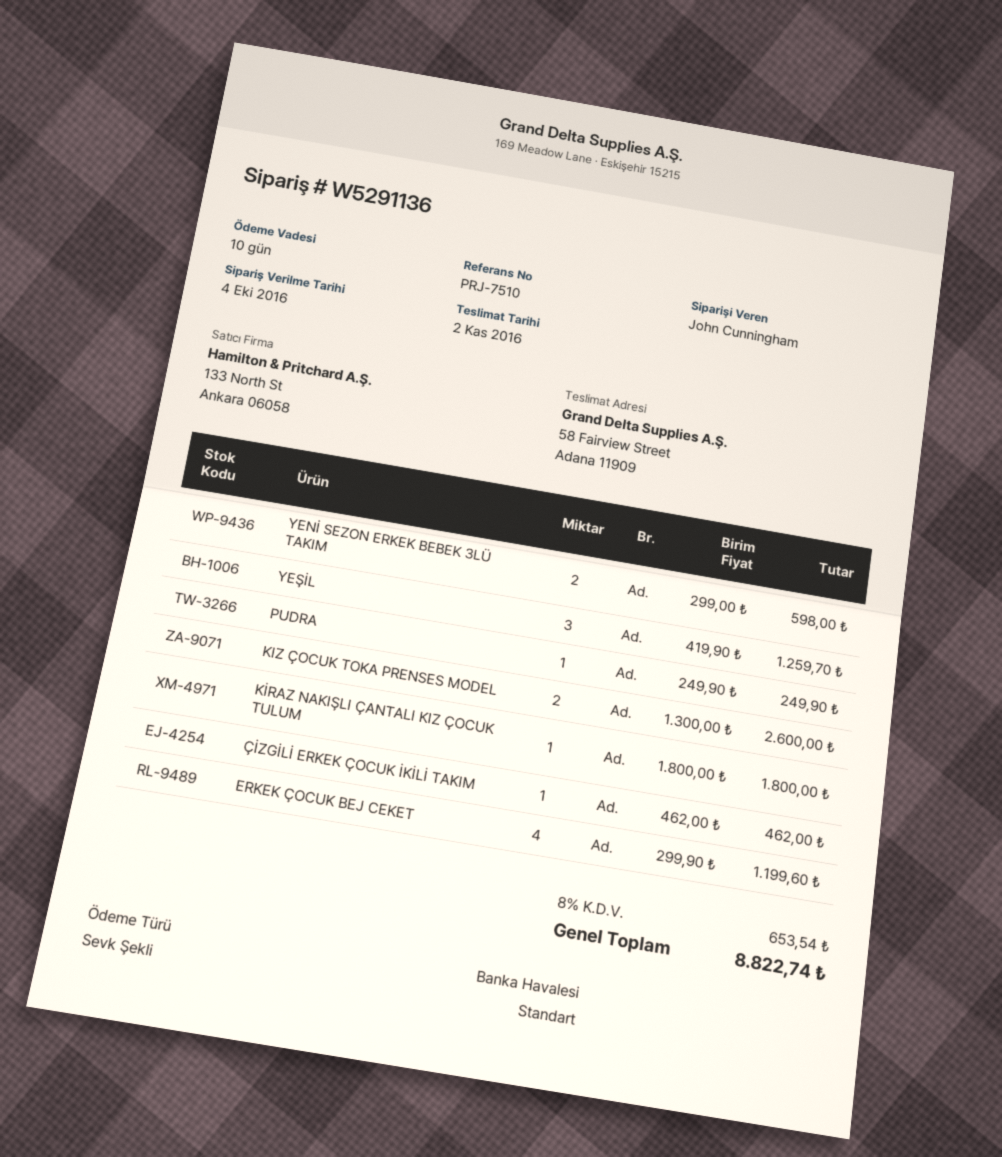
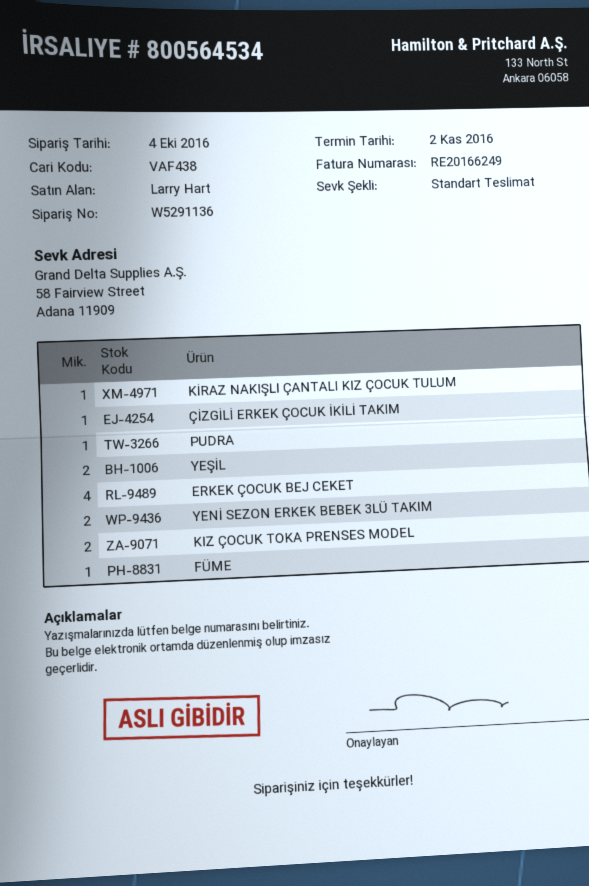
ordered by: John Cunningham -> Larry Hart
YEŞİL: 3 -> 2
FÜME: none -> 1

